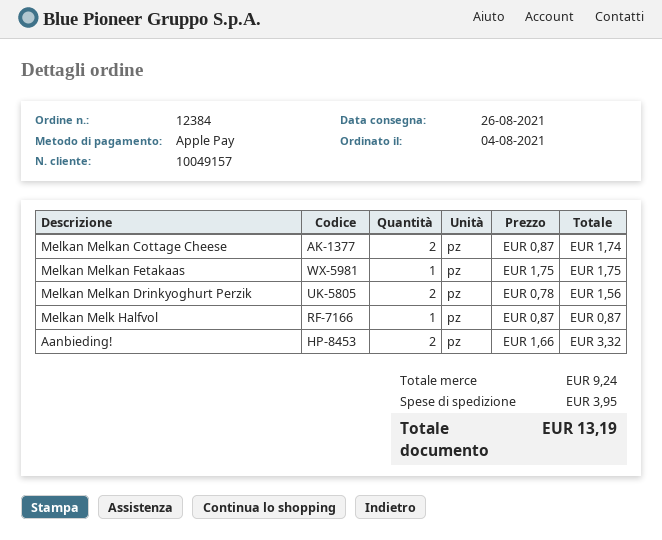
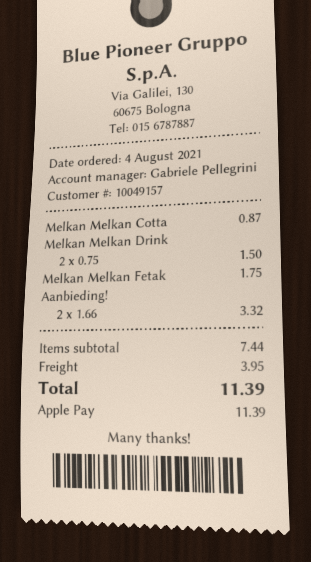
Melkan Melkan Cottage Cheese: 2 x 0.87 = 1.74 -> 1 x 0.87 = 0.87
Melkan Melkan Drinkyoghurt Perzik: 2 x 0.78 = 1.56 -> 2 x 0.75 = 1.50
Melkan Melk Halfvol: 1 x 0.87 = 0.87 -> none
subtotal: 9.24 -> 7.44
total: 13.19 -> 11.39

